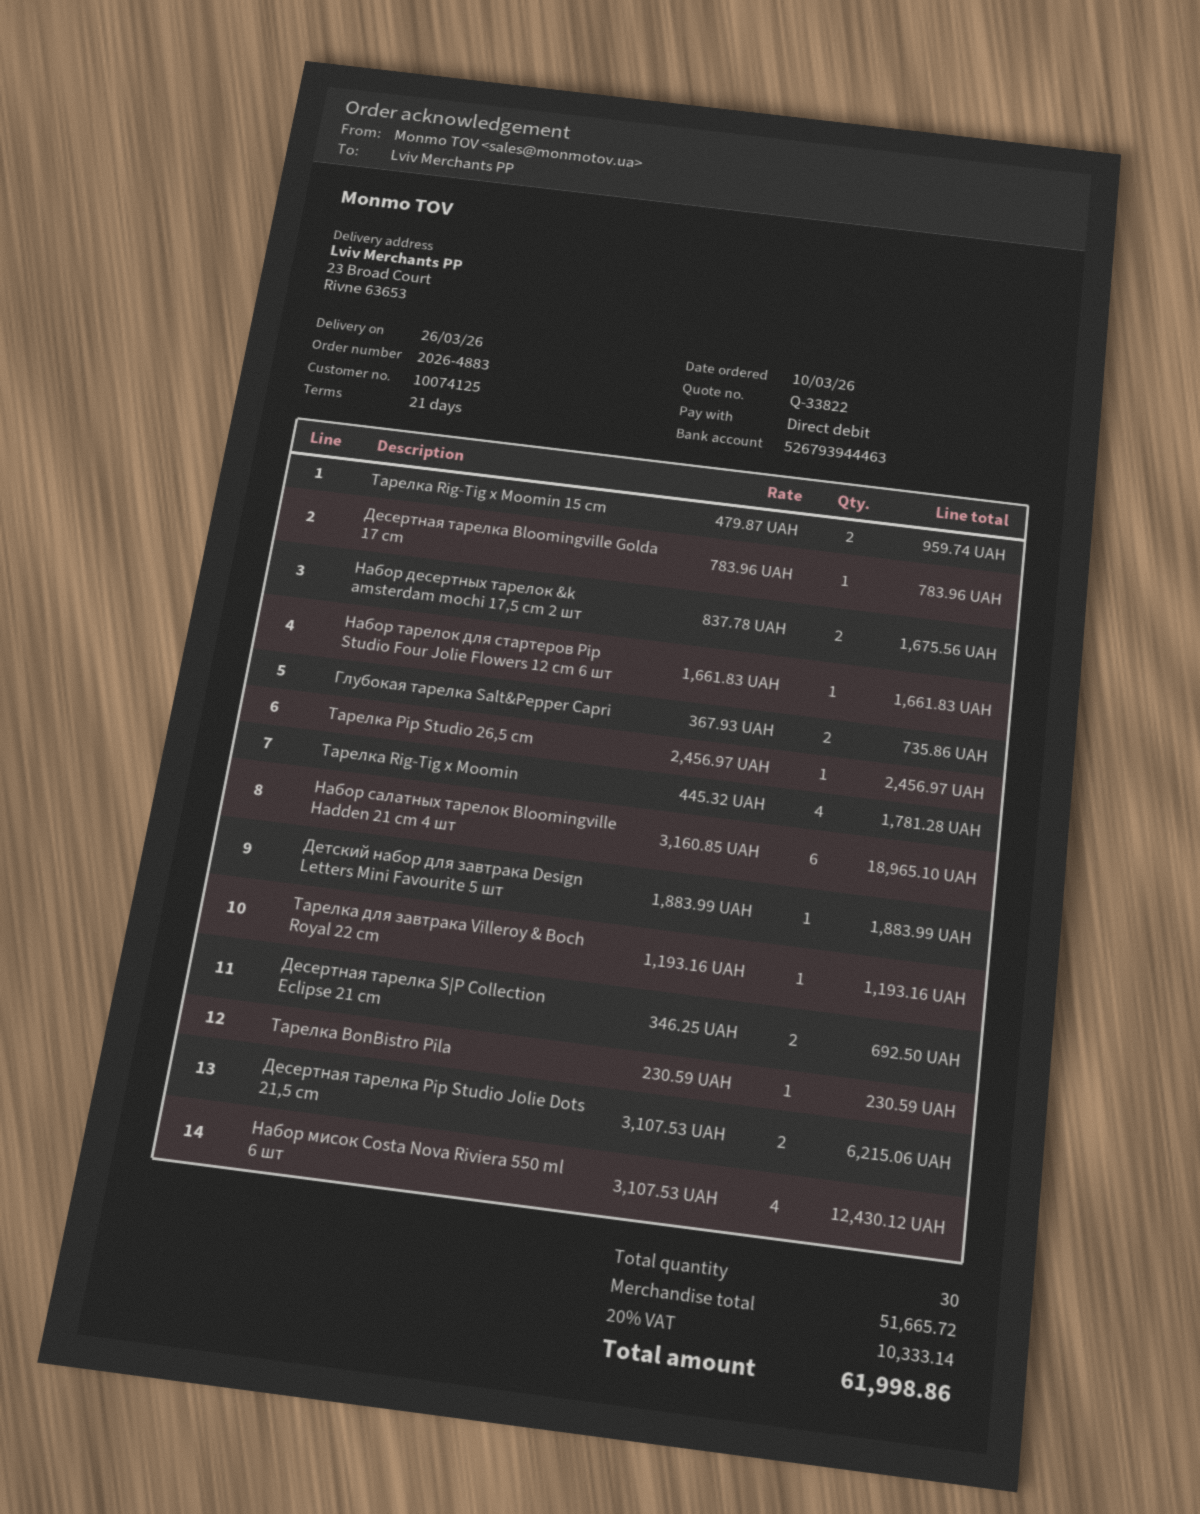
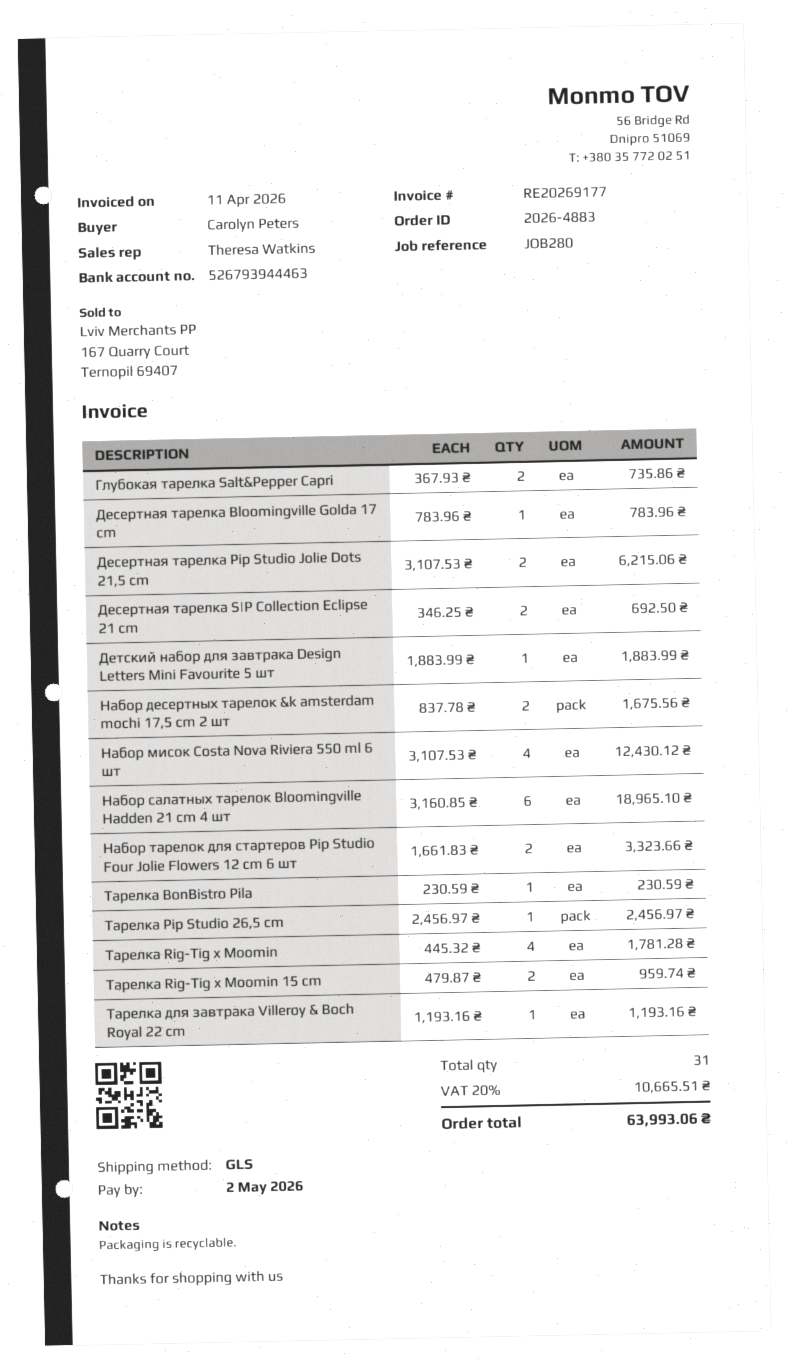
Набор тарелок для стартеров Pip Studio Four Jolie Flowers 12 cm 6 шт: 1 x 1661.83 = 1661.83 -> 2 x 1661.83 = 3323.66
total quantity: 30 -> 31
tax: 20% = 10333.14 -> 20% = 10665.51
total: 61998.86 -> 63993.06

